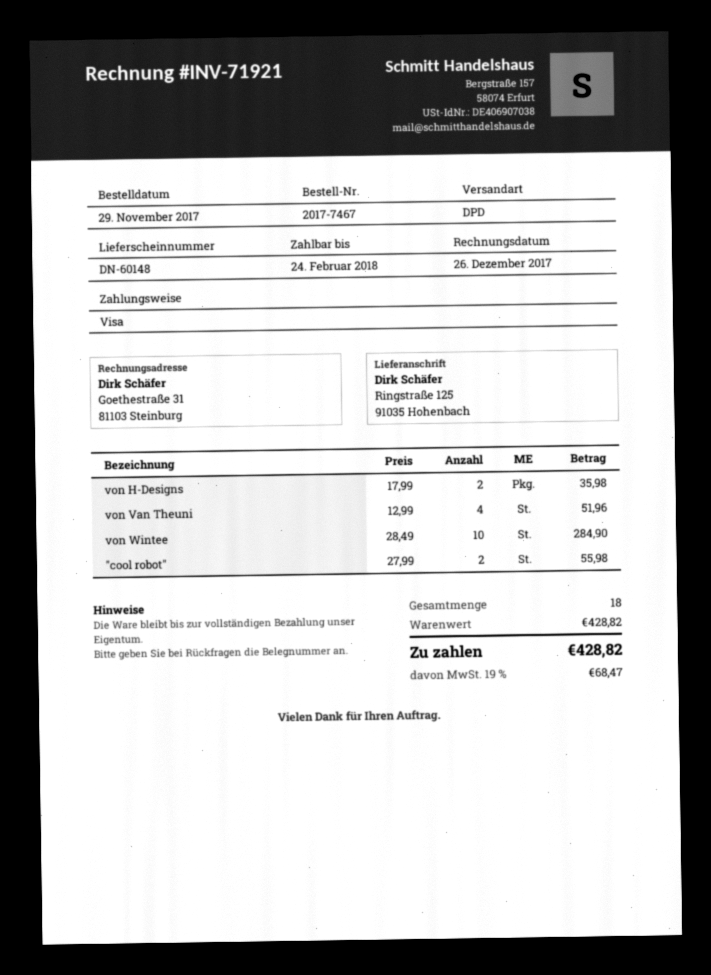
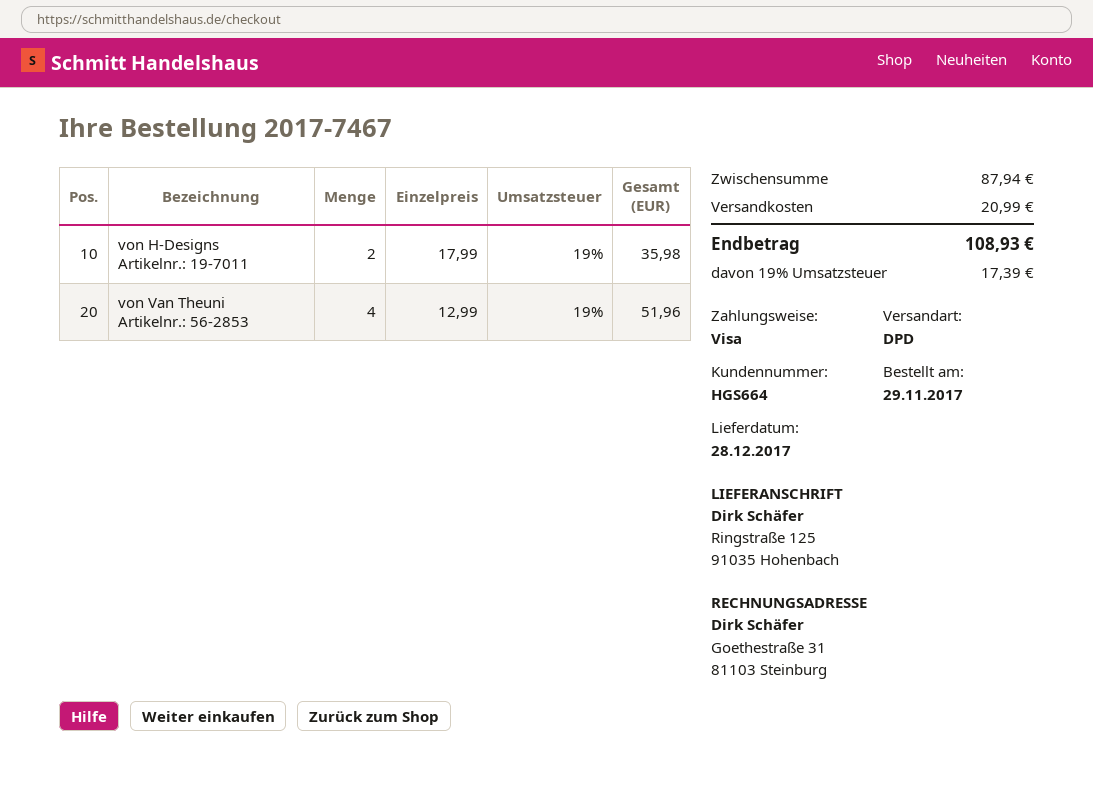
von Wintee: 10 x 28.49 = 284.90 -> none
"cool robot": 2 x 27.99 = 55.98 -> none
subtotal: 428.82 -> 87.94
shipping: none -> 20.99
tax: 19% = 68.47 -> 19% = 17.39
total: 428.82 -> 108.93

